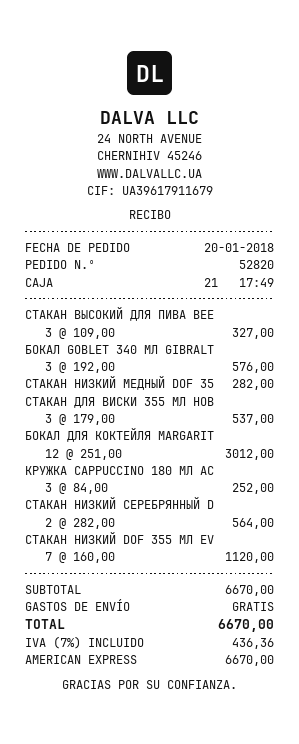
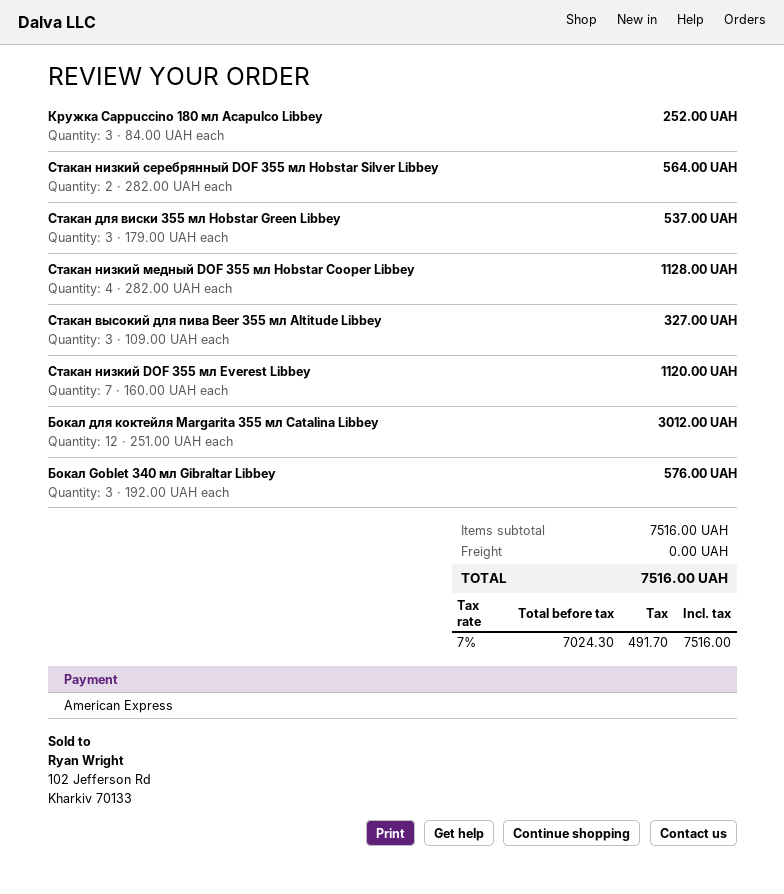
СТАКАН НИЗКИЙ МЕДНЫЙ DOF 35: 1 x 282.00 = 282.00 -> 4 x 282.00 = 1128.00
subtotal: 6670.00 -> 7516.00
tax: 7% = 436.36 -> 7% = 491.70
total: 6670.00 -> 7516.00

